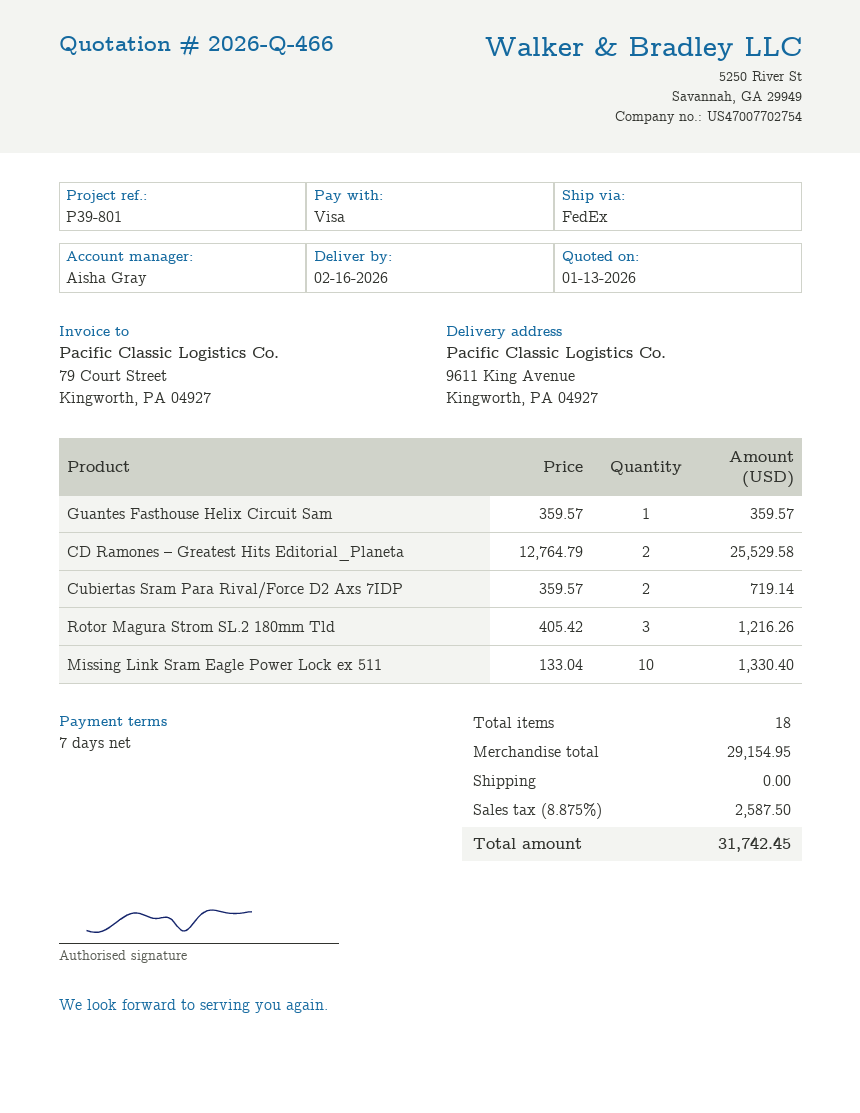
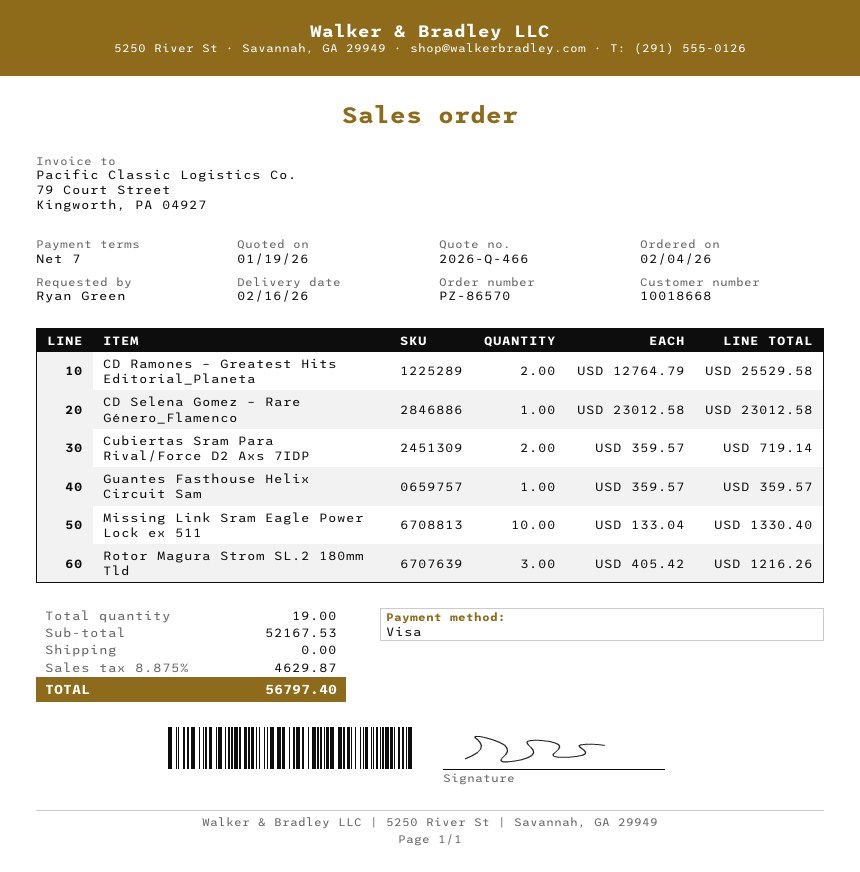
quote date: 2026-01-13 -> 2026-01-19
CD Selena Gomez – Rare Género_Flamenco: none -> 1 x 23012.58 = 23012.58
total quantity: 18 -> 19
subtotal: 29154.95 -> 52167.53
tax: 8.875% = 2587.50 -> 8.875% = 4629.87
total: 31742.45 -> 56797.40

